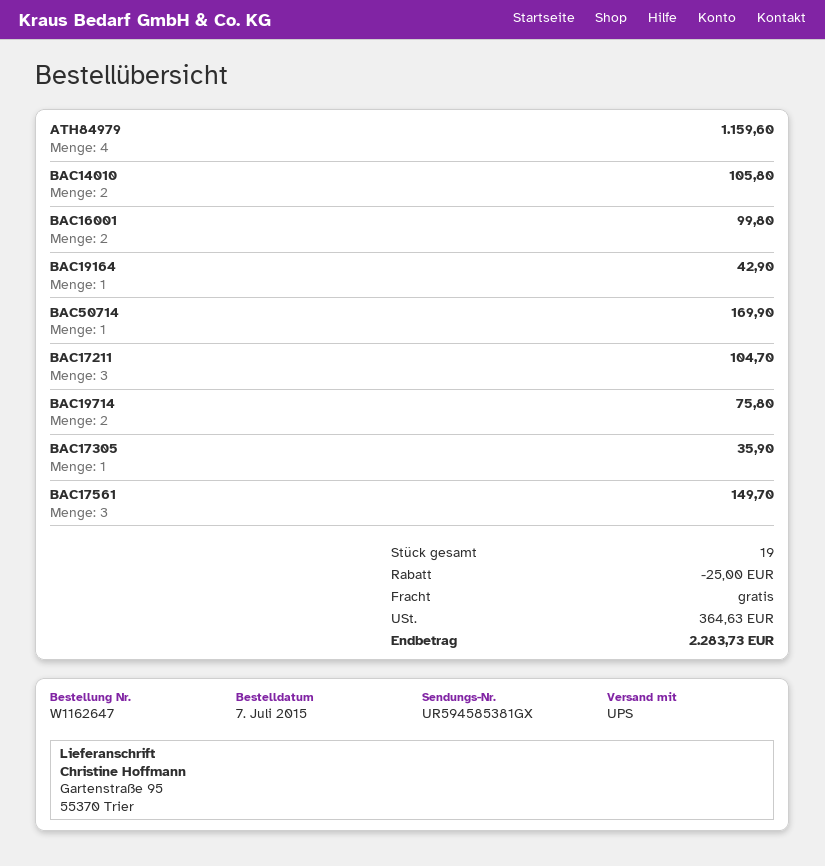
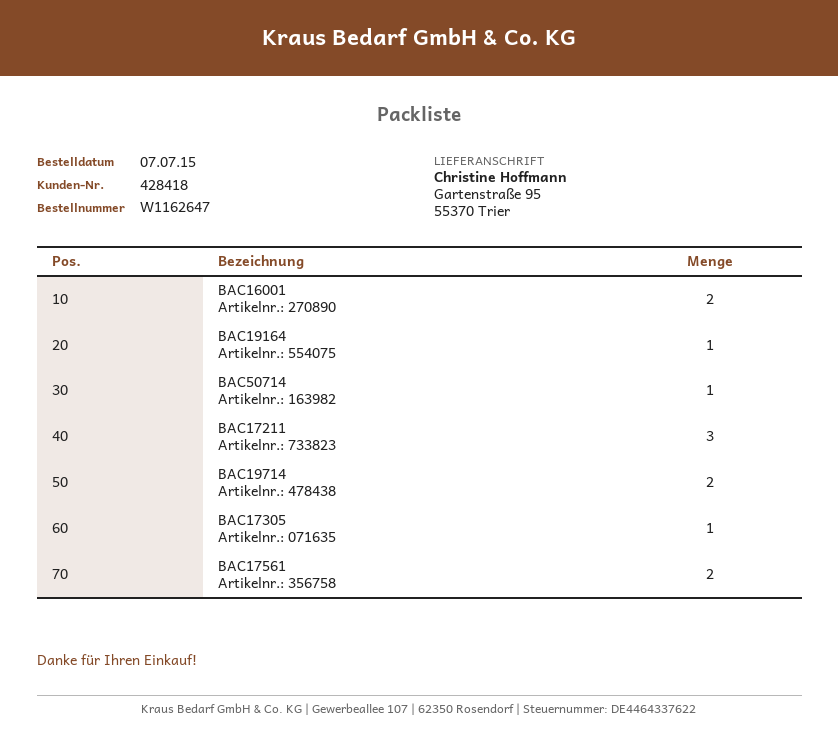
ATH84979: 4 -> none
BAC14010: 2 -> none
BAC17561: 3 -> 2

